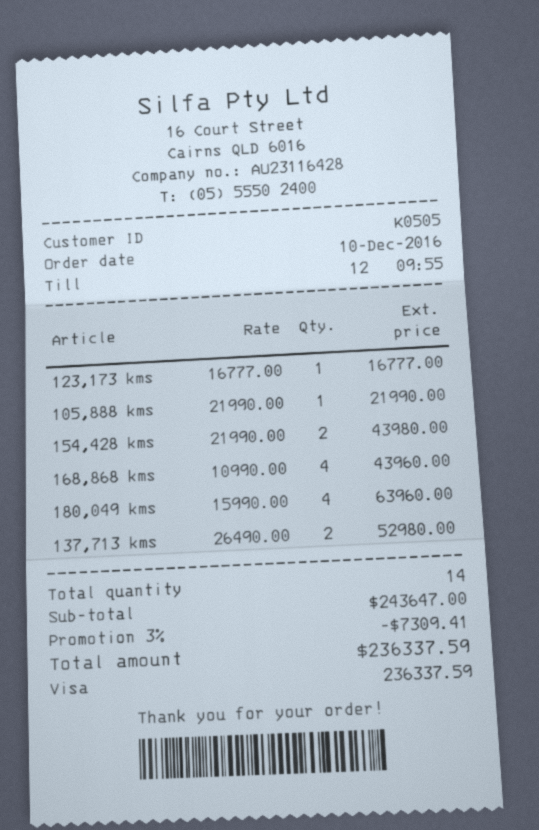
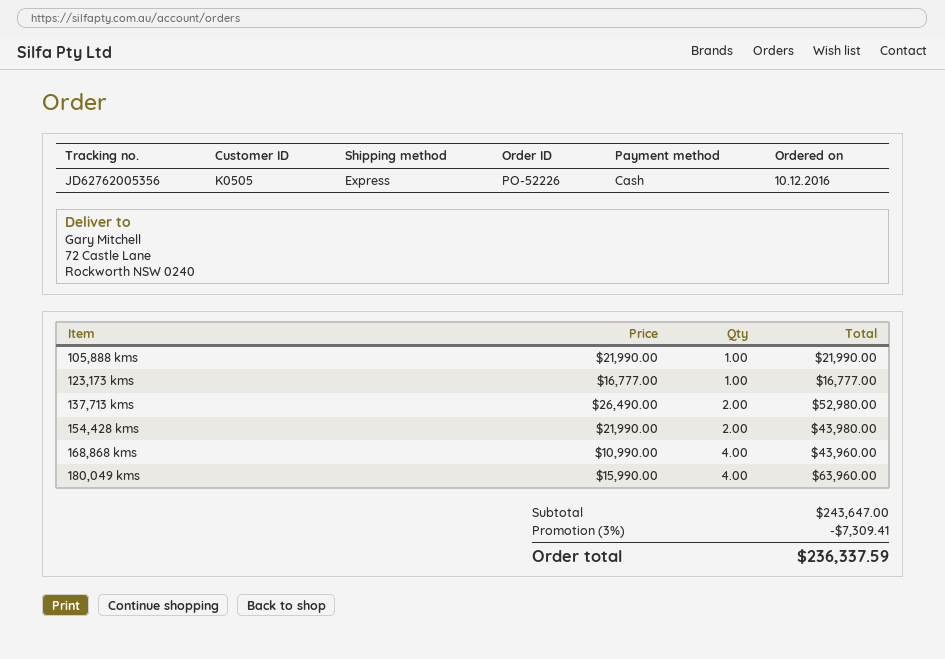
payment method: Visa -> cash

